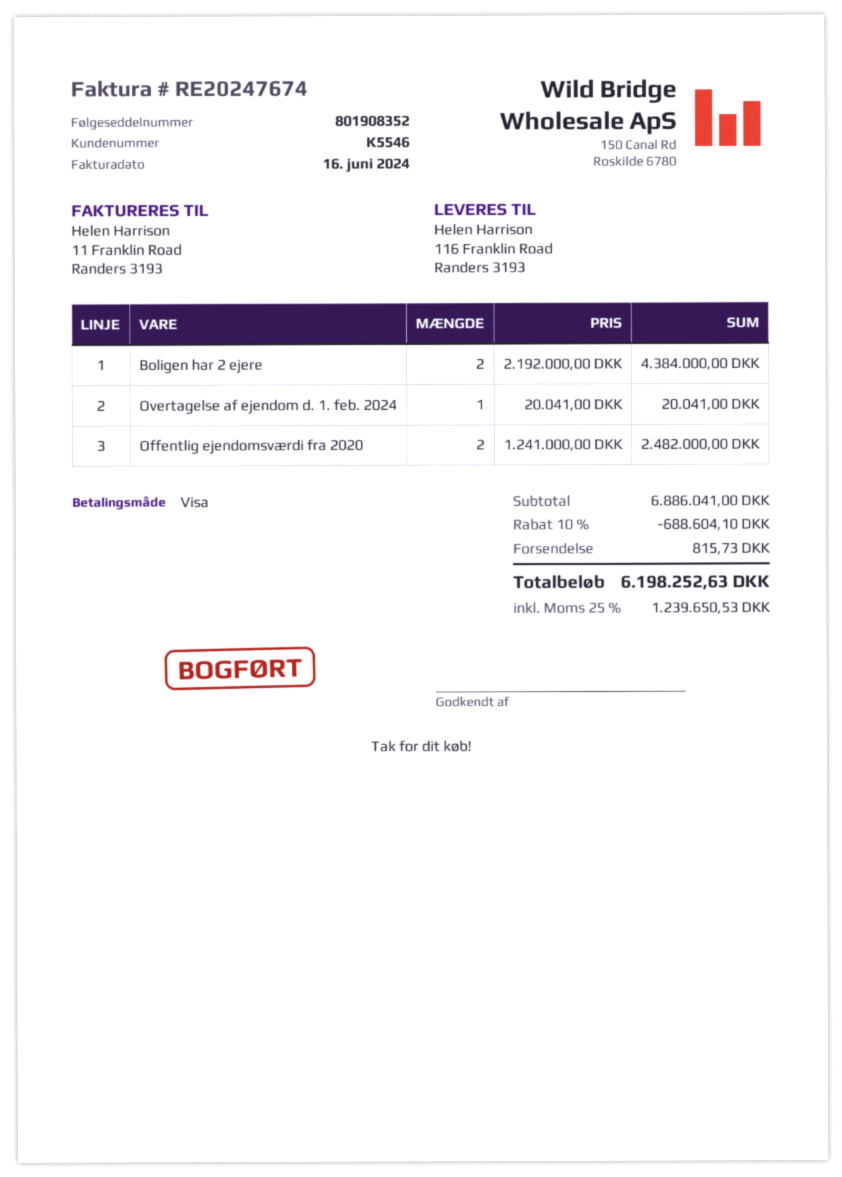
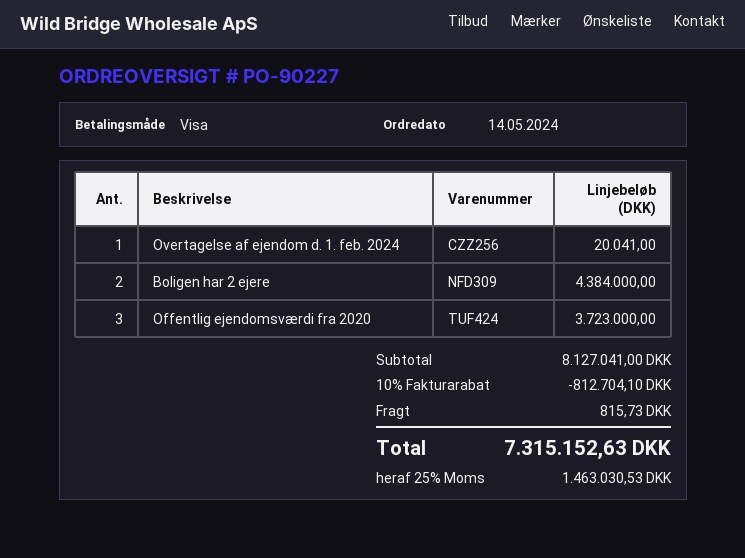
Offentlig ejendomsværdi fra 2020: 2 for 2482000.00 -> 3 for 3723000.00
subtotal: 6886041.00 -> 8127041.00
discount: 10% = 688604.10 -> 10% = 812704.10
tax: 25% = 1239650.53 -> 25% = 1463030.53
total: 6198252.63 -> 7315152.63

